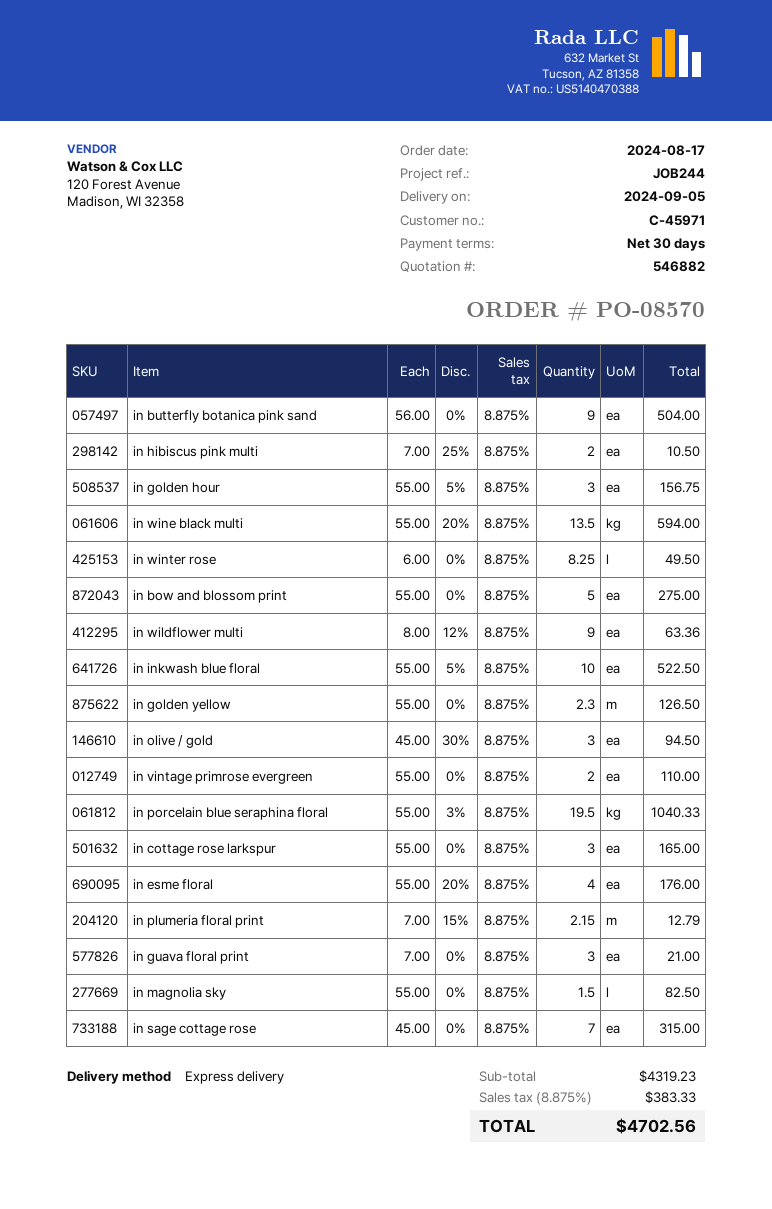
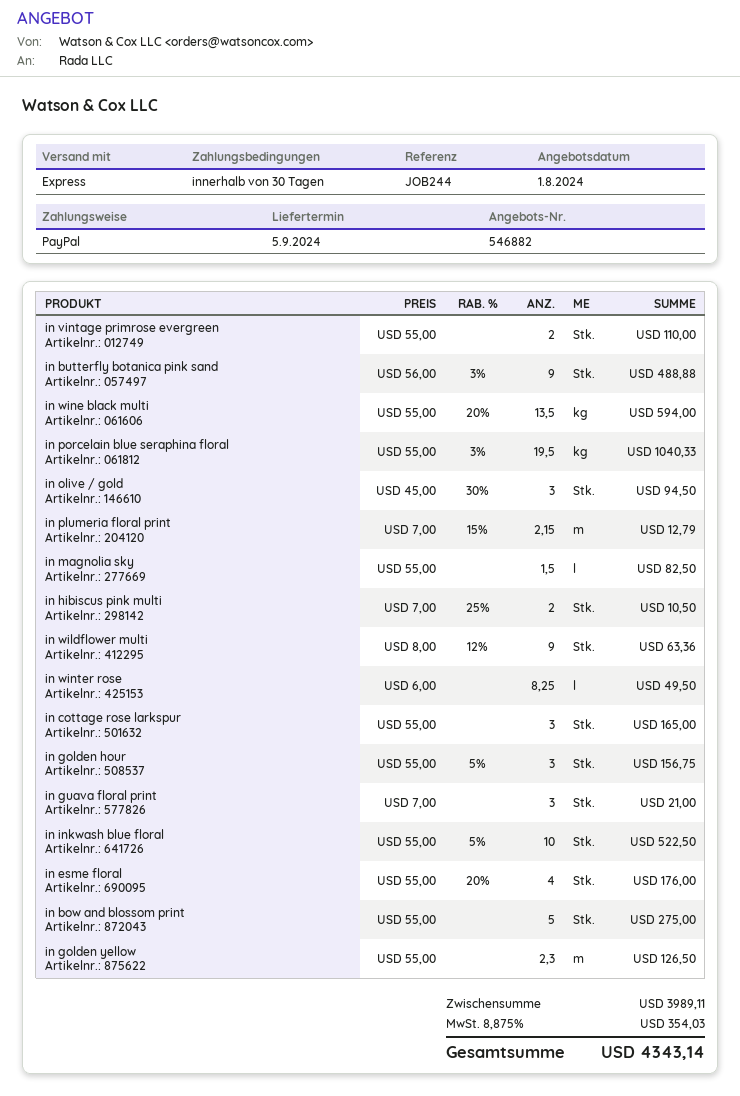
in butterfly botanica pink sand: 9 x 56.00 = 504.00 -> 9 x 56.00 - 3% = 488.88
in sage cottage rose: 7 x 45.00 = 315.00 -> none
subtotal: 4319.23 -> 3989.11
tax: 8.875% = 383.33 -> 8.875% = 354.03
total: 4702.56 -> 4343.14

